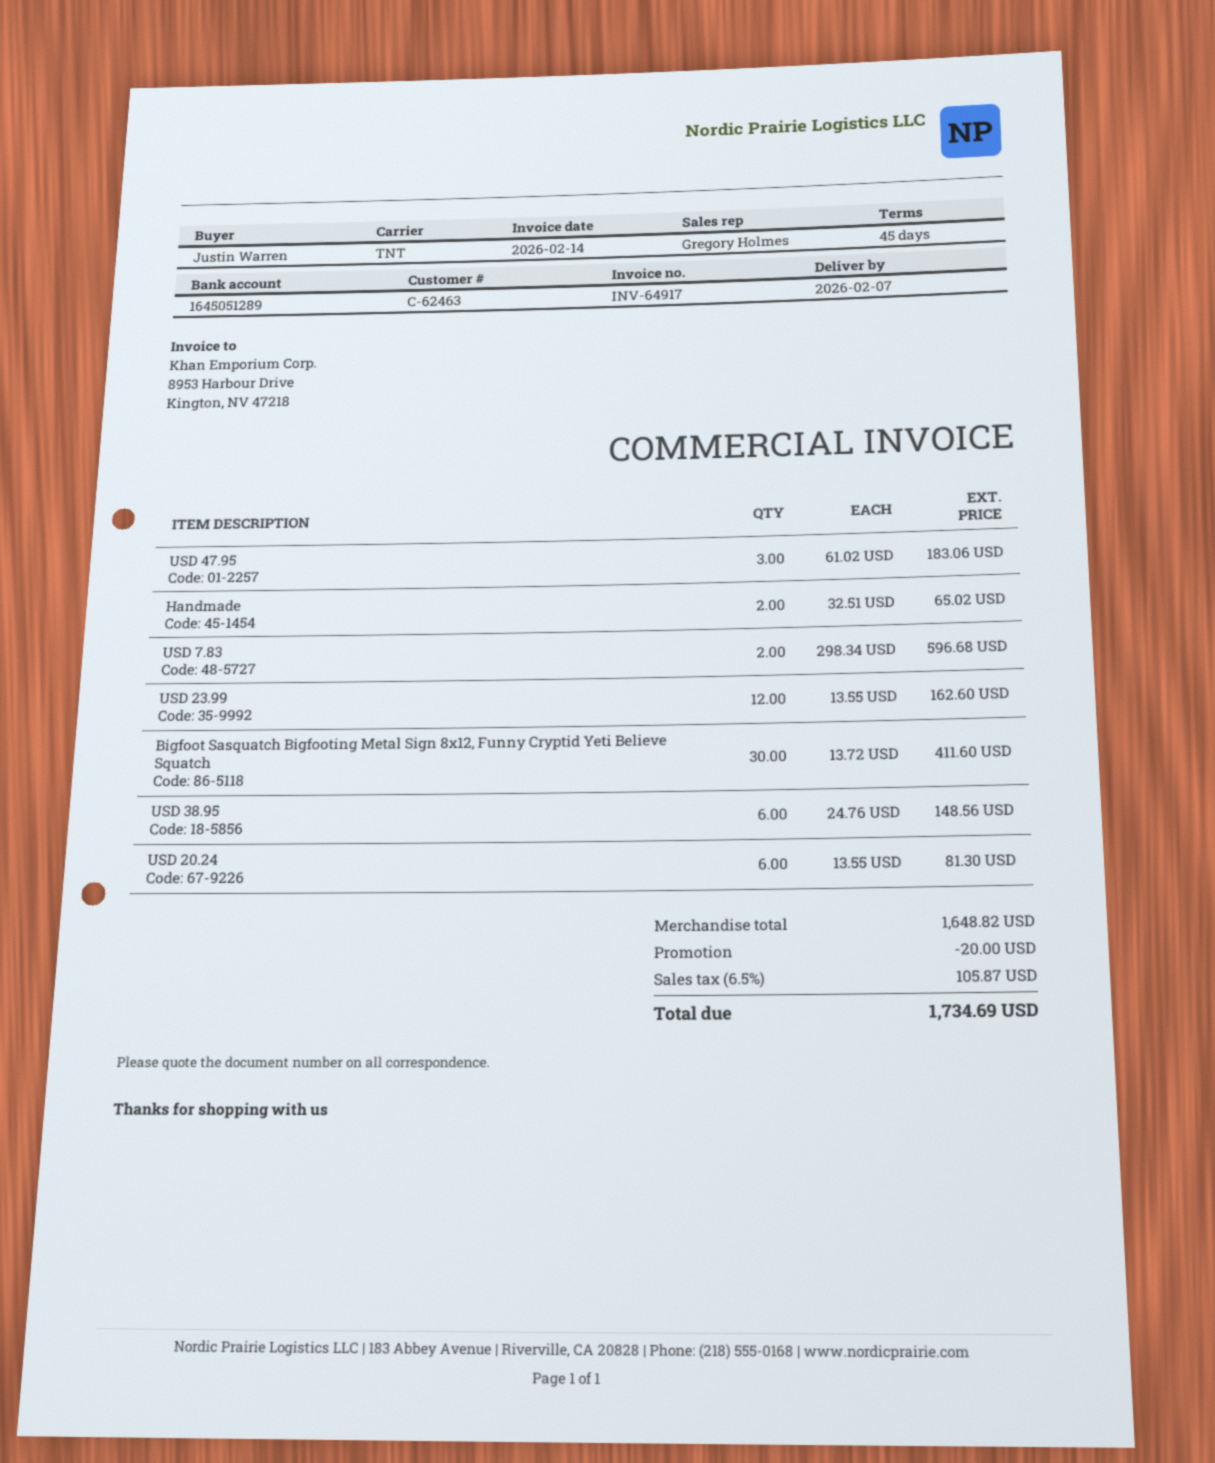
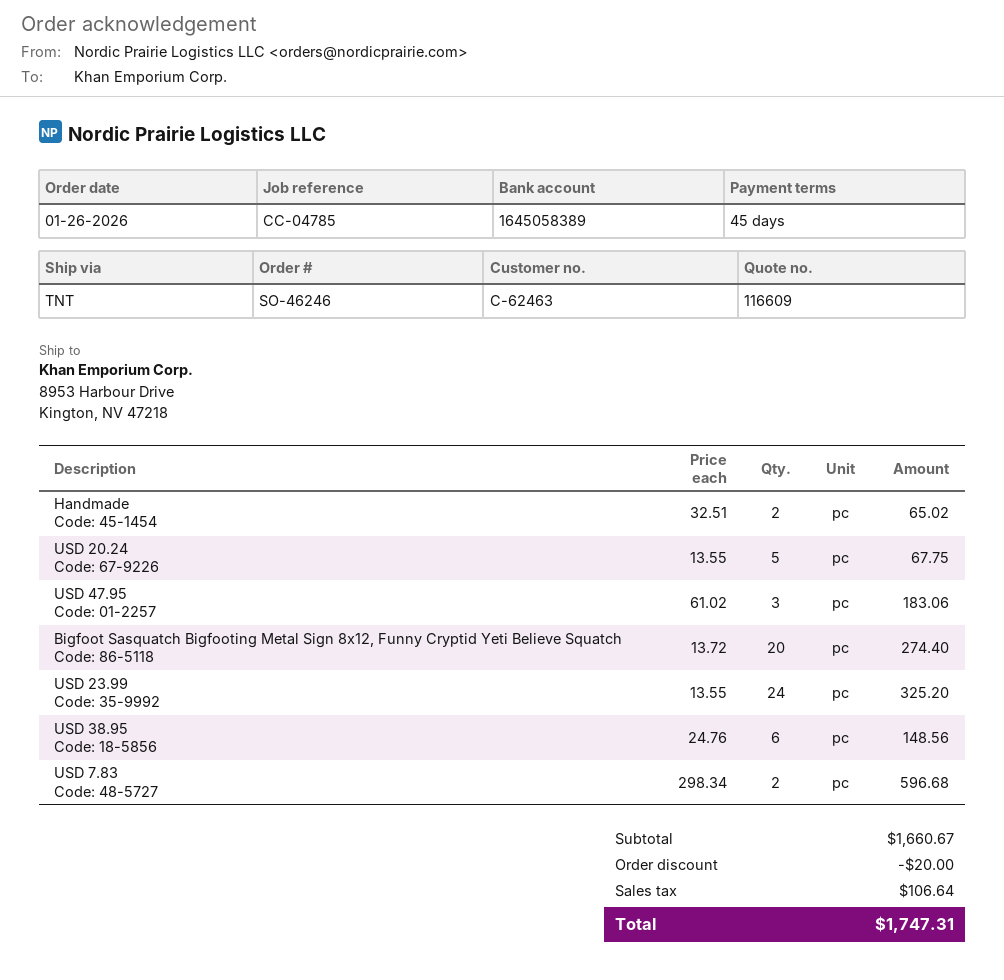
bank account: 1645051289 -> 1645058389
USD 23.99: 12 x 13.55 = 162.60 -> 24 x 13.55 = 325.20
Bigfoot Sasquatch Bigfooting Metal Sign 8x12, Funny Cryptid Yeti Believe Squatch: 30 x 13.72 = 411.60 -> 20 x 13.72 = 274.40
USD 20.24: 6 x 13.55 = 81.30 -> 5 x 13.55 = 67.75
subtotal: 1648.82 -> 1660.67
tax: 105.87 -> 106.64
total: 1734.69 -> 1747.31

